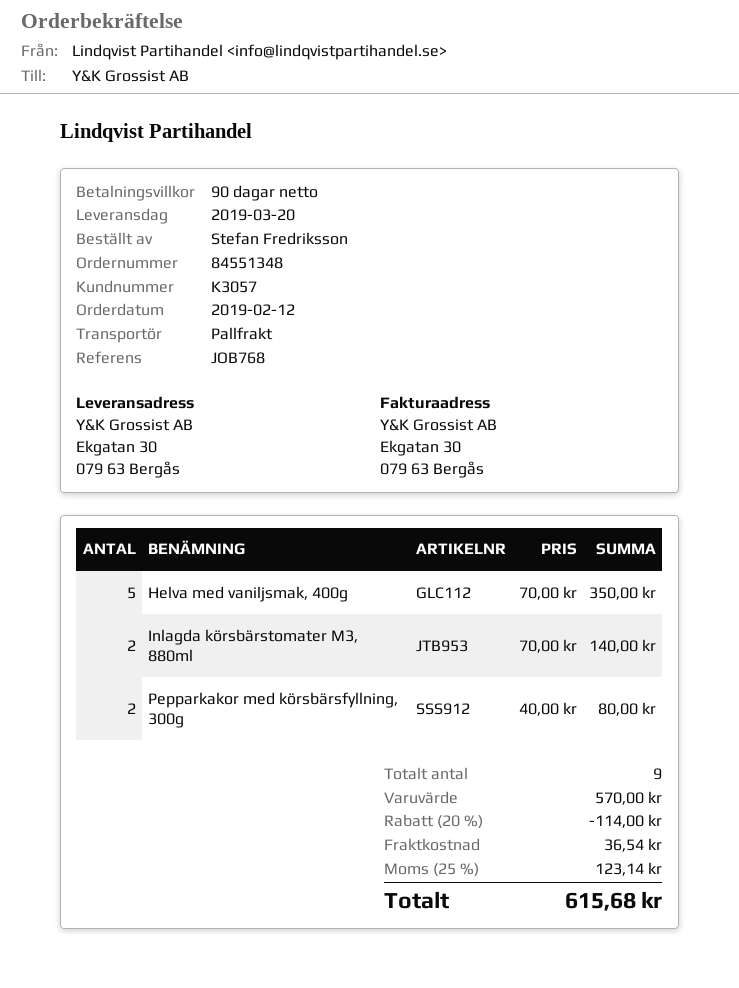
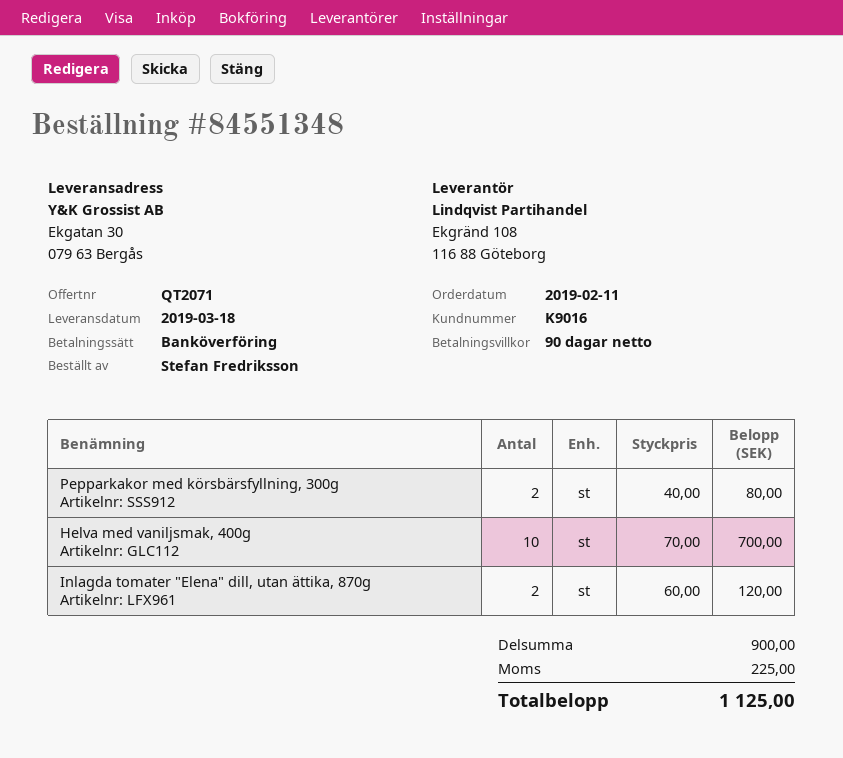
order date: 2019-02-12 -> 2019-02-11
delivery date: 2019-03-20 -> 2019-03-18
customer number: K3057 -> K9016
Helva med vaniljsmak, 400g: 5 x 70.00 = 350.00 -> 10 x 70.00 = 700.00
Inlagda körsbärstomater M3, 880ml: 2 x 70.00 = 140.00 -> none
Inlagda tomater "Elena" dill, utan ättika, 870g: none -> 2 x 60.00 = 120.00
subtotal: 570.00 -> 900.00
discount: 20% = 114.00 -> none
shipping: 36.54 -> none
tax: 123.14 -> 225.00
total: 615.68 -> 1125.00

